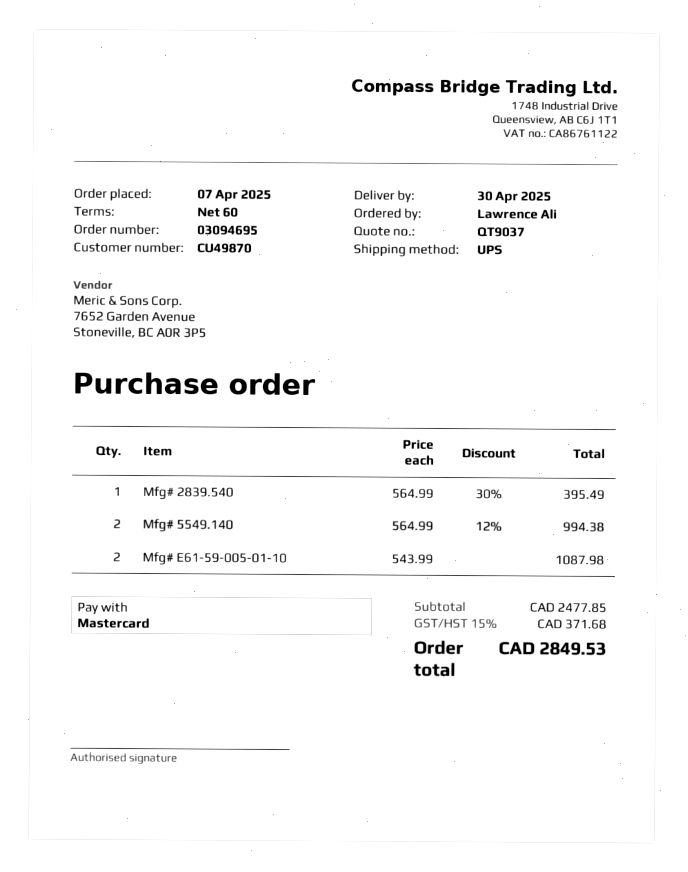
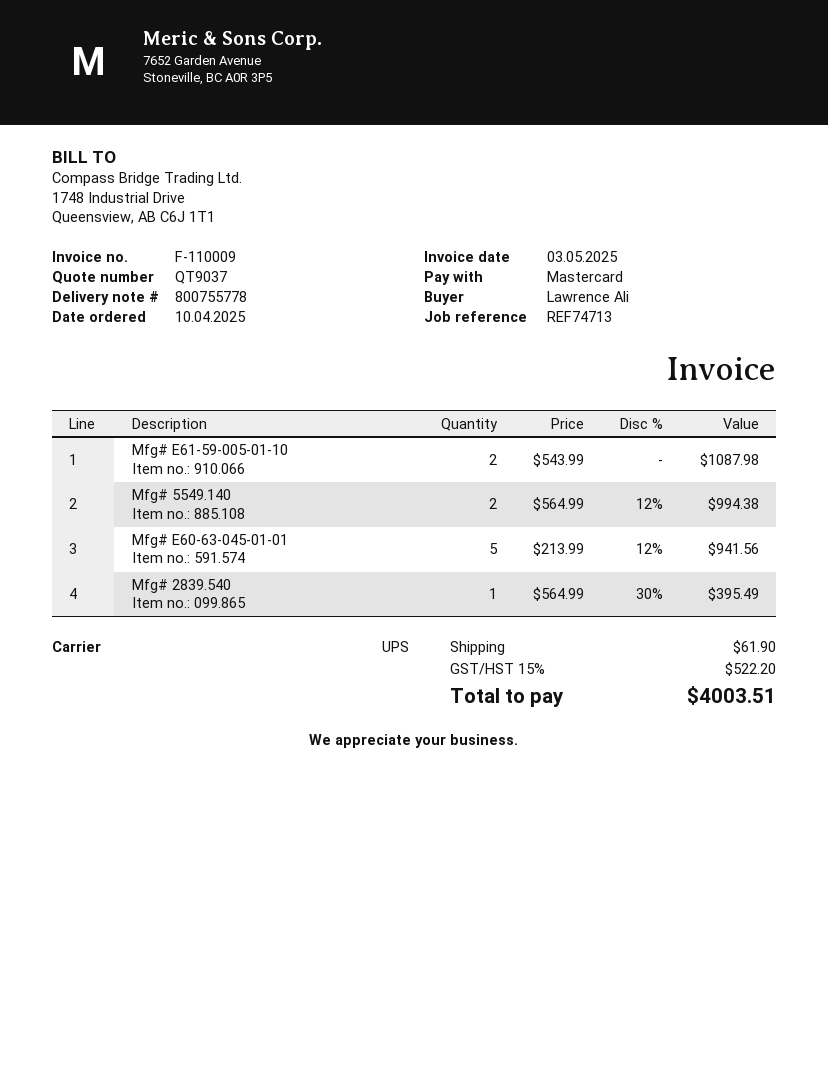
order date: 2025-04-07 -> 2025-04-10
Mfg# E60-63-045-01-01: none -> 5 x 213.99 - 12% = 941.56
shipping: none -> 61.90
tax: 15% = 371.68 -> 15% = 522.20
total: 2849.53 -> 4003.51

